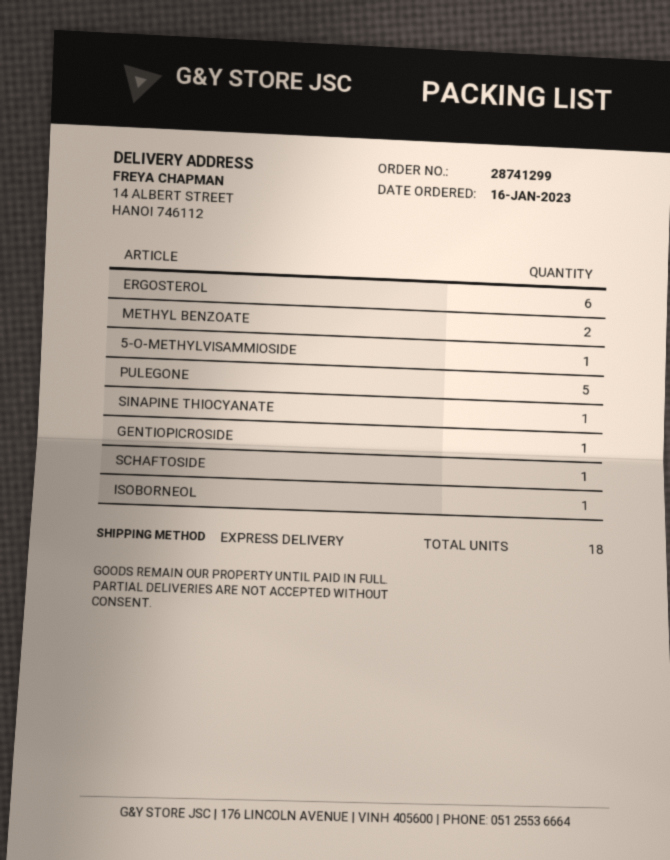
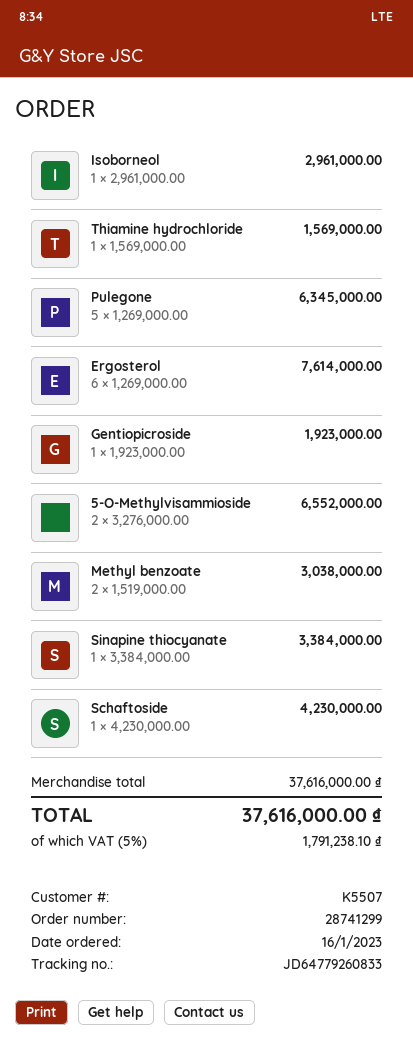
5-O-METHYLVISAMMIOSIDE: 1 -> 2
Thiamine hydrochloride: none -> 1

